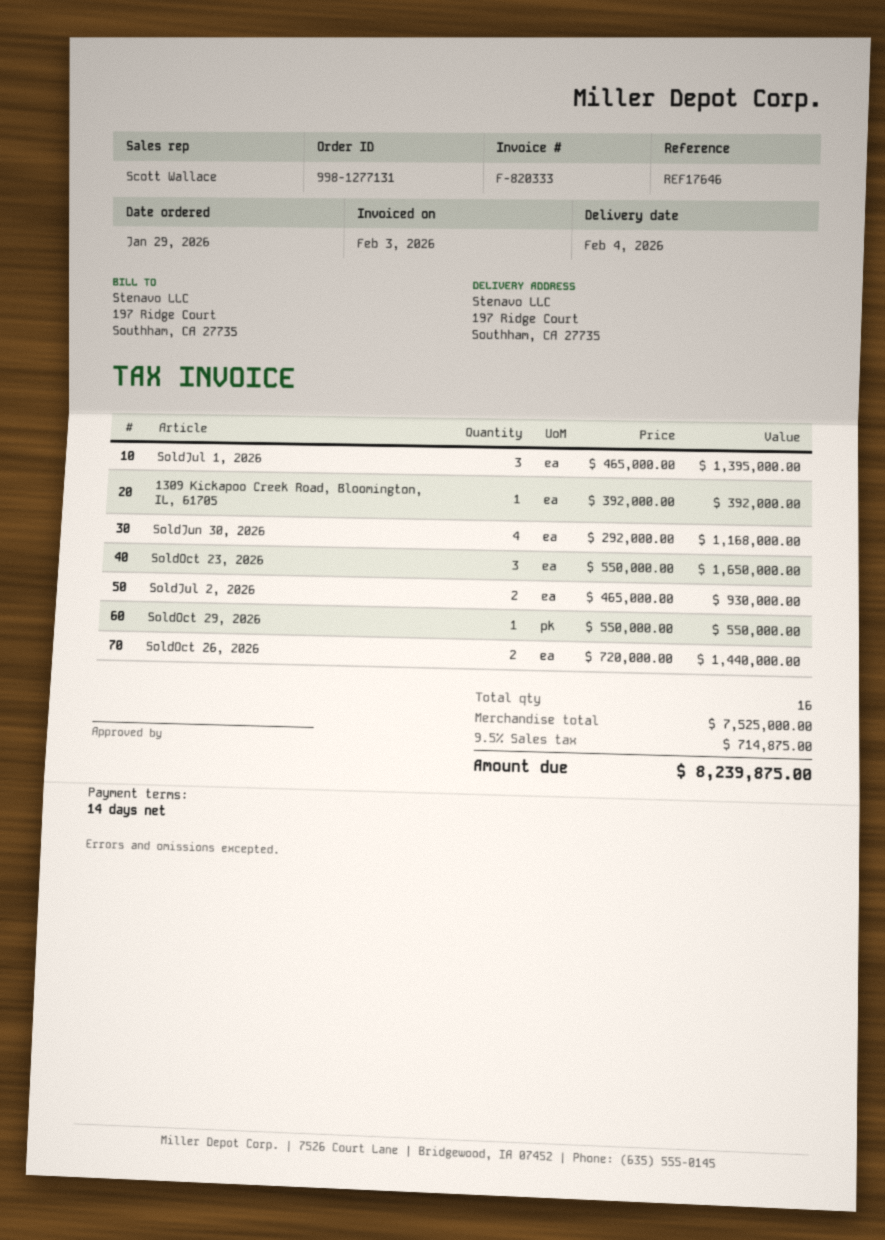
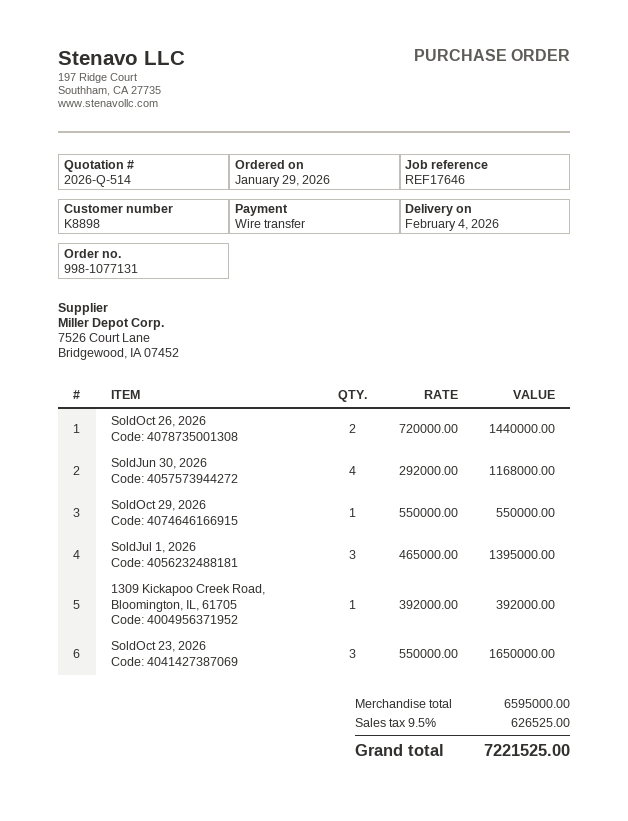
order number: 998-1277131 -> 998-1077131
SoldJul 2, 2026: 2 x 465000.00 = 930000.00 -> none
subtotal: 7525000.00 -> 6595000.00
tax: 9.5% = 714875.00 -> 9.5% = 626525.00
total: 8239875.00 -> 7221525.00

